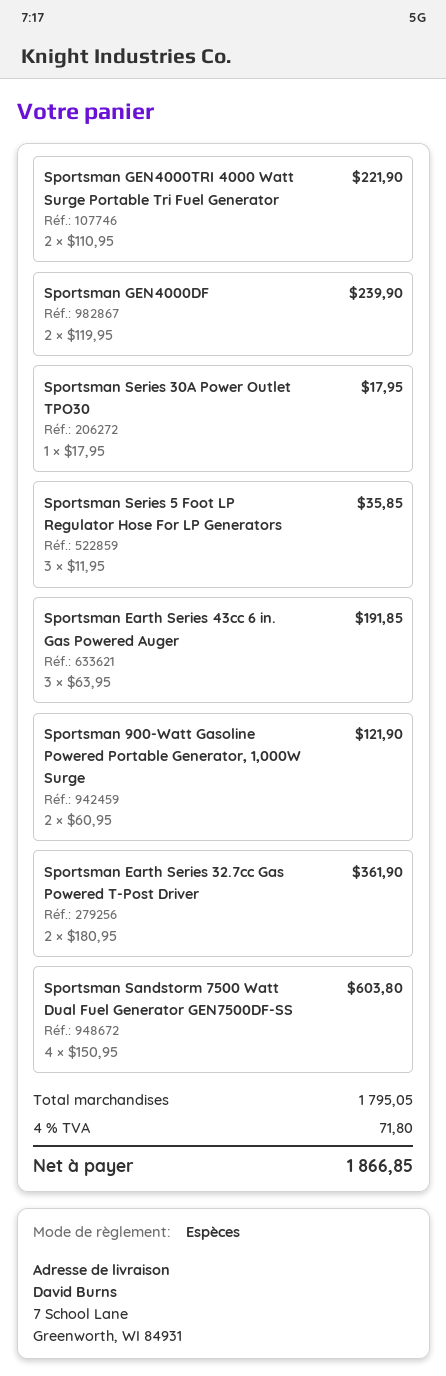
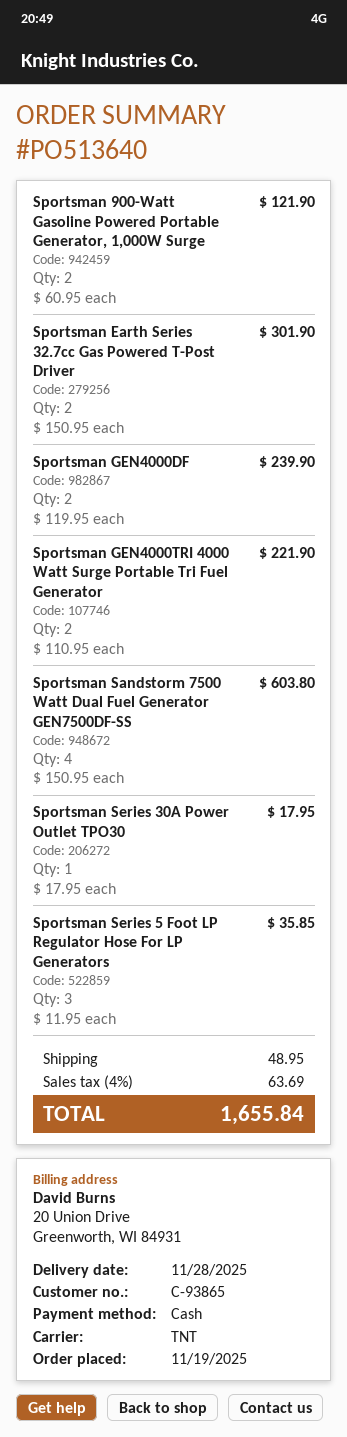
Sportsman Earth Series 43cc 6 in. Gas Powered Auger: 3 x 63.95 = 191.85 -> none
Sportsman Earth Series 32.7cc Gas Powered T-Post Driver: 2 x 180.95 = 361.90 -> 2 x 150.95 = 301.90
shipping: none -> 48.95
tax: 4% = 71.80 -> 4% = 63.69
total: 1866.85 -> 1655.84

